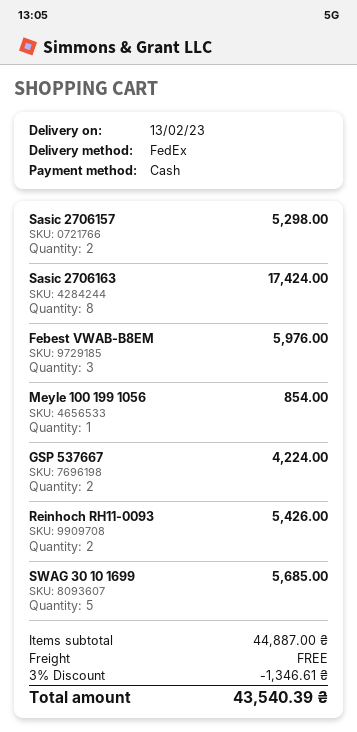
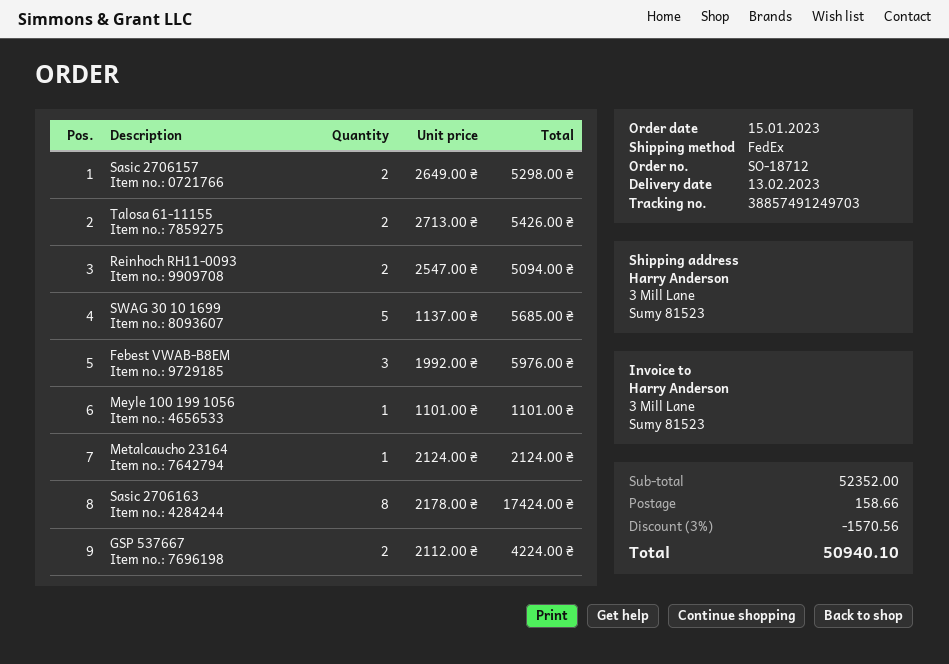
Meyle 100 199 1056: 1 for 854.00 -> 1 for 1101.00
Reinhoch RH11-0093: 2 for 5426.00 -> 2 for 5094.00
Talosa 61-11155: none -> 2 for 5426.00
Metalcaucho 23164: none -> 1 for 2124.00
subtotal: 44887.00 -> 52352.00
discount: 3% = 1346.61 -> 3% = 1570.56
shipping: 0.00 -> 158.66
total: 43540.39 -> 50940.10

